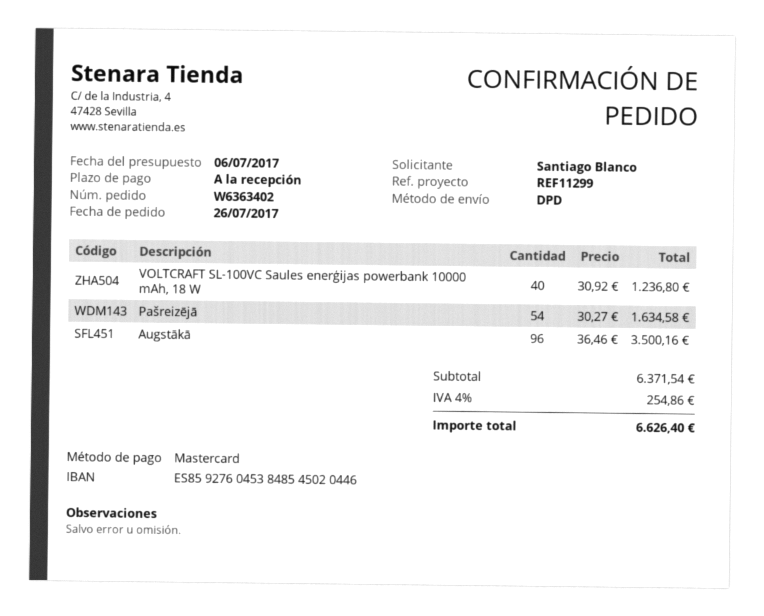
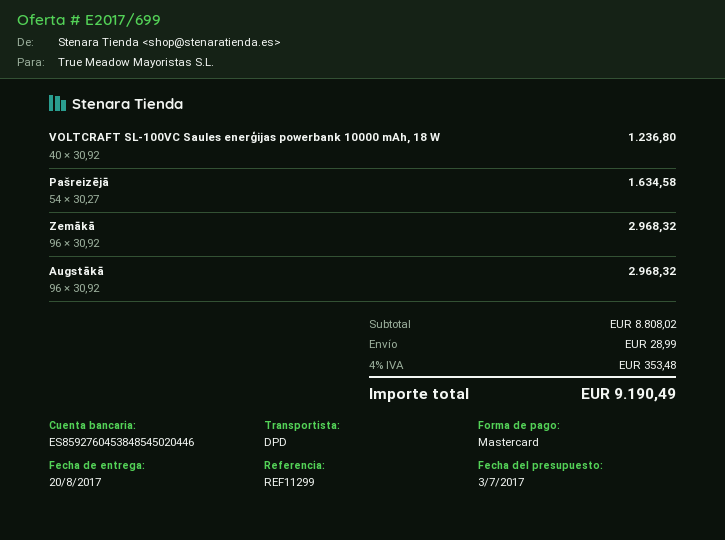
quote date: 2017-07-06 -> 2017-07-03
Augstākā: 96 x 36.46 = 3500.16 -> 96 x 30.92 = 2968.32
Zemākā: none -> 96 x 30.92 = 2968.32
subtotal: 6371.54 -> 8808.02
shipping: none -> 28.99
tax: 4% = 254.86 -> 4% = 353.48
total: 6626.40 -> 9190.49

